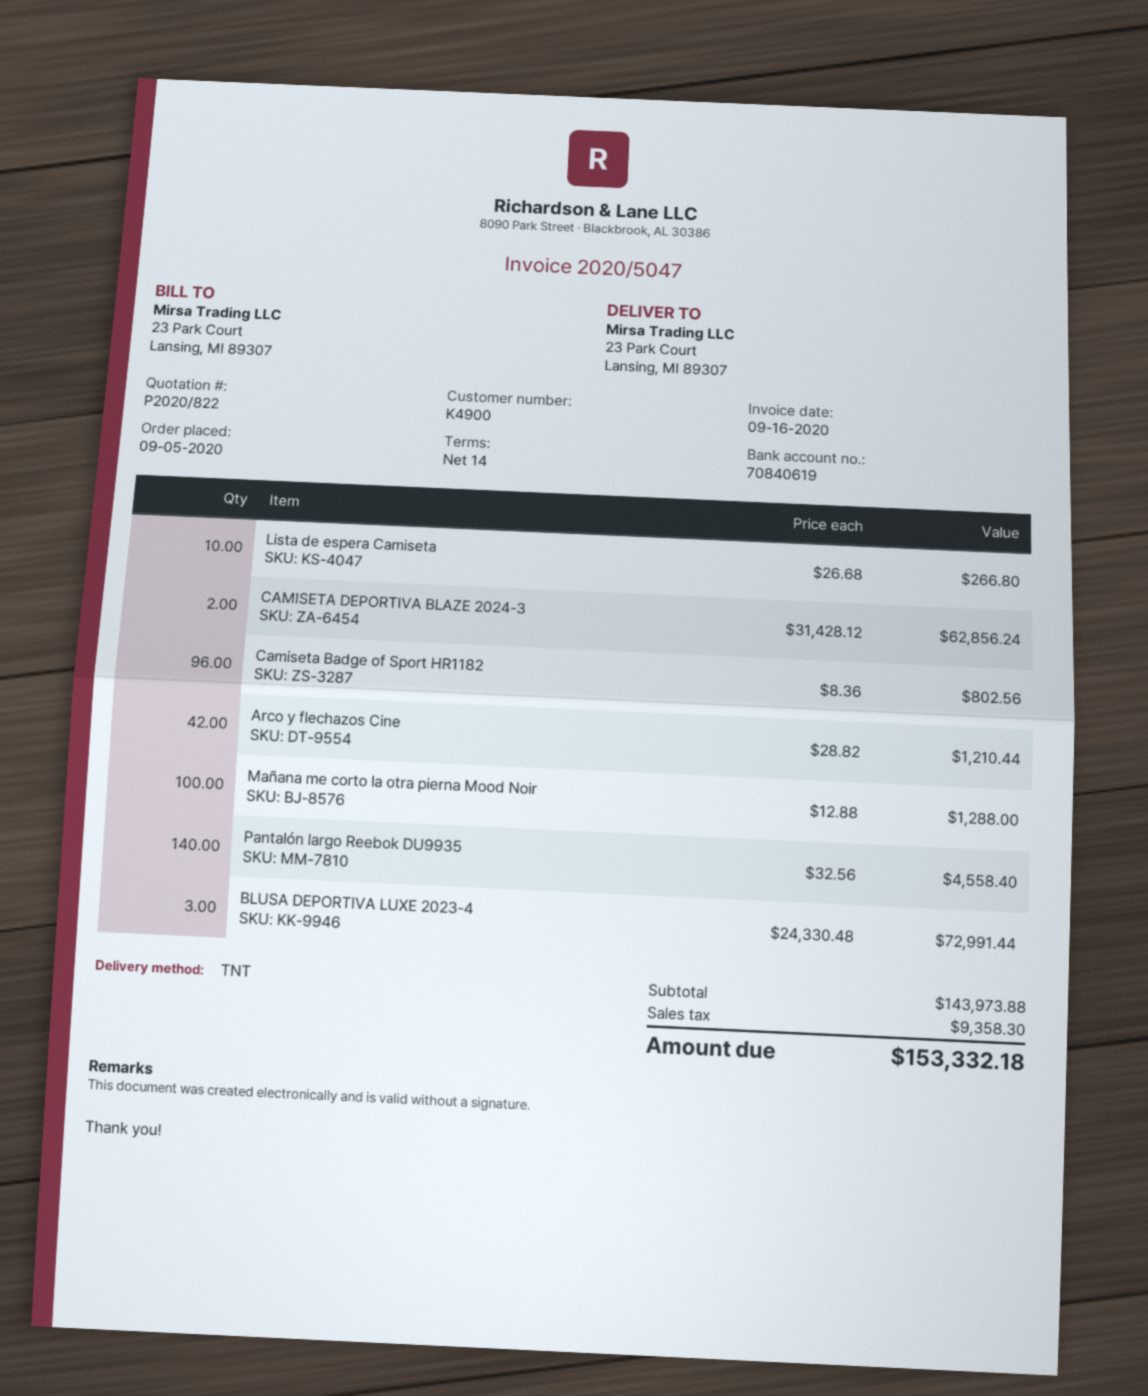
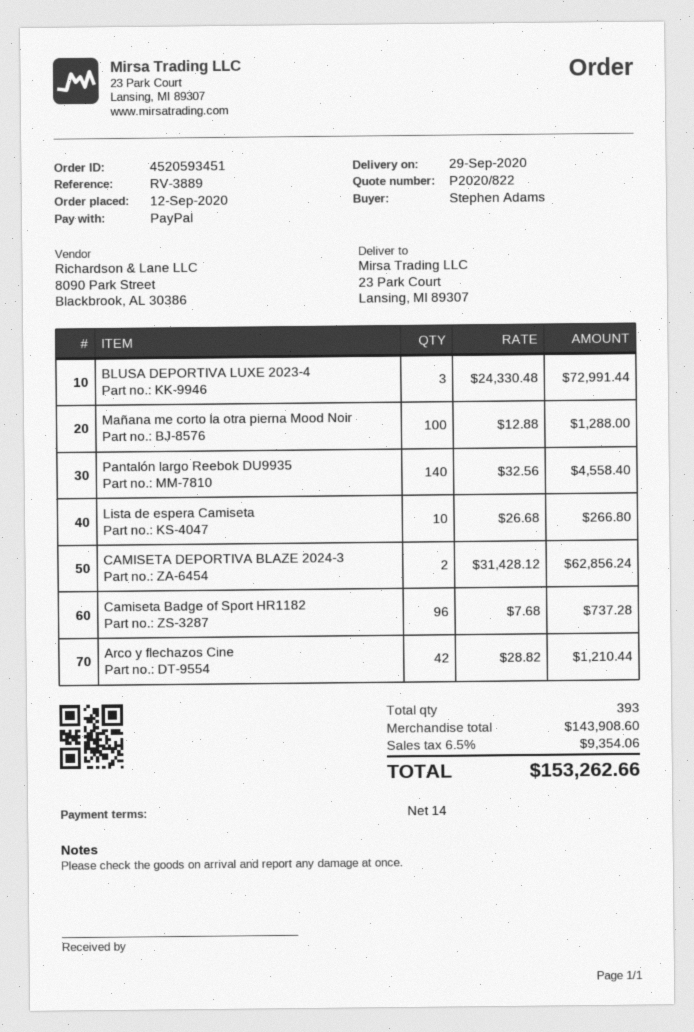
order date: 2020-09-05 -> 2020-09-12
Camiseta Badge of Sport HR1182: 96 x 8.36 = 802.56 -> 96 x 7.68 = 737.28
subtotal: 143973.88 -> 143908.60
tax: 9358.30 -> 9354.06
total: 153332.18 -> 153262.66

